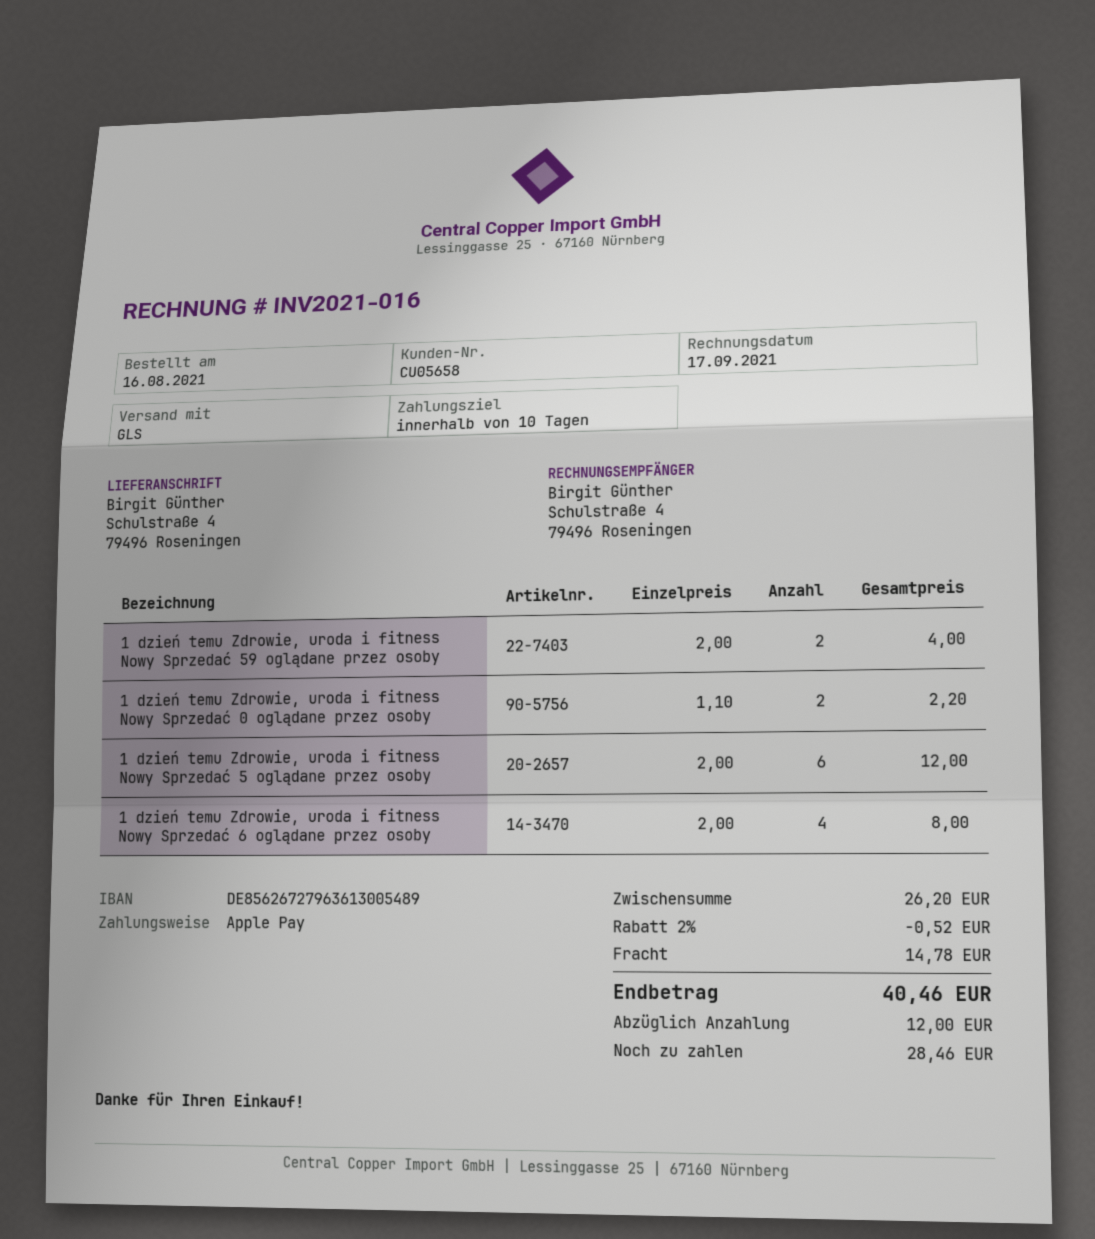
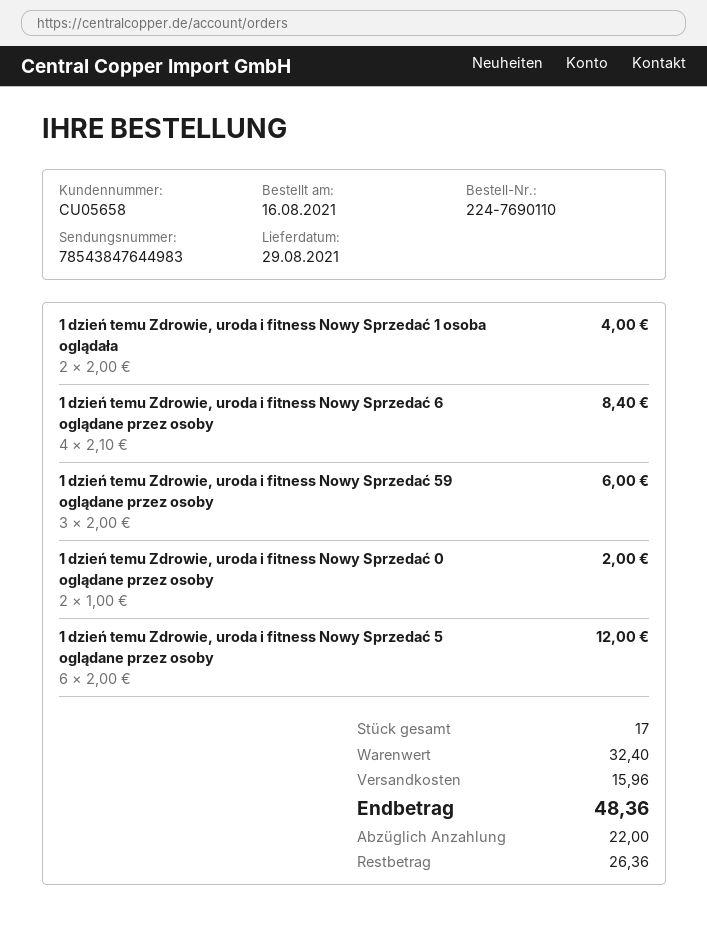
1 dzień temu Zdrowie, uroda i fitness Nowy Sprzedać 59 oglądane przez osoby: 2 x 2.00 = 4.00 -> 3 x 2.00 = 6.00
1 dzień temu Zdrowie, uroda i fitness Nowy Sprzedać 0 oglądane przez osoby: 2 x 1.10 = 2.20 -> 2 x 1.00 = 2.00
1 dzień temu Zdrowie, uroda i fitness Nowy Sprzedać 6 oglądane przez osoby: 4 x 2.00 = 8.00 -> 4 x 2.10 = 8.40
1 dzień temu Zdrowie, uroda i fitness Nowy Sprzedać 1 osoba oglądała: none -> 2 x 2.00 = 4.00
subtotal: 26.20 -> 32.40
discount: 2% = 0.52 -> none
shipping: 14.78 -> 15.96
total: 40.46 -> 48.36
deposit: 12.00 -> 22.00
balance: 28.46 -> 26.36

